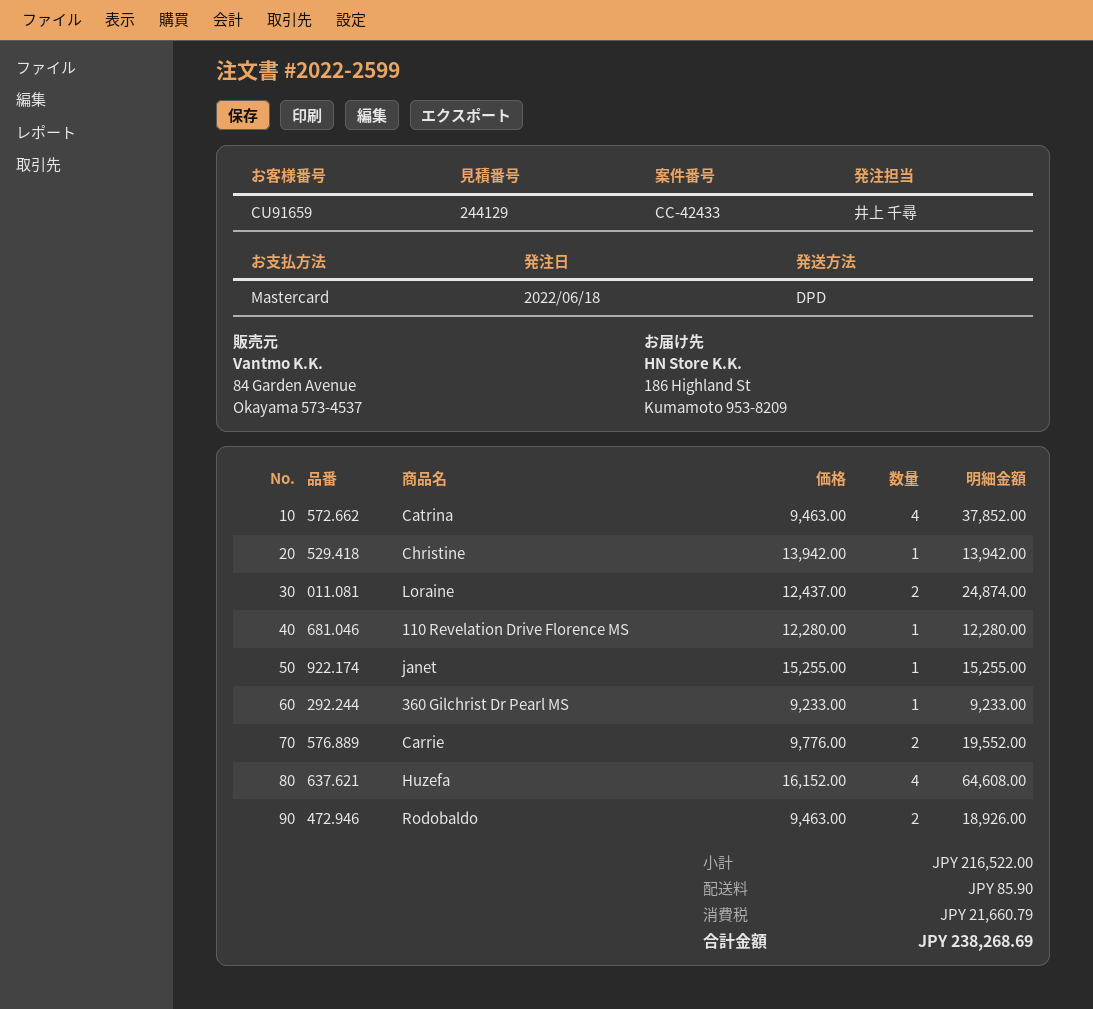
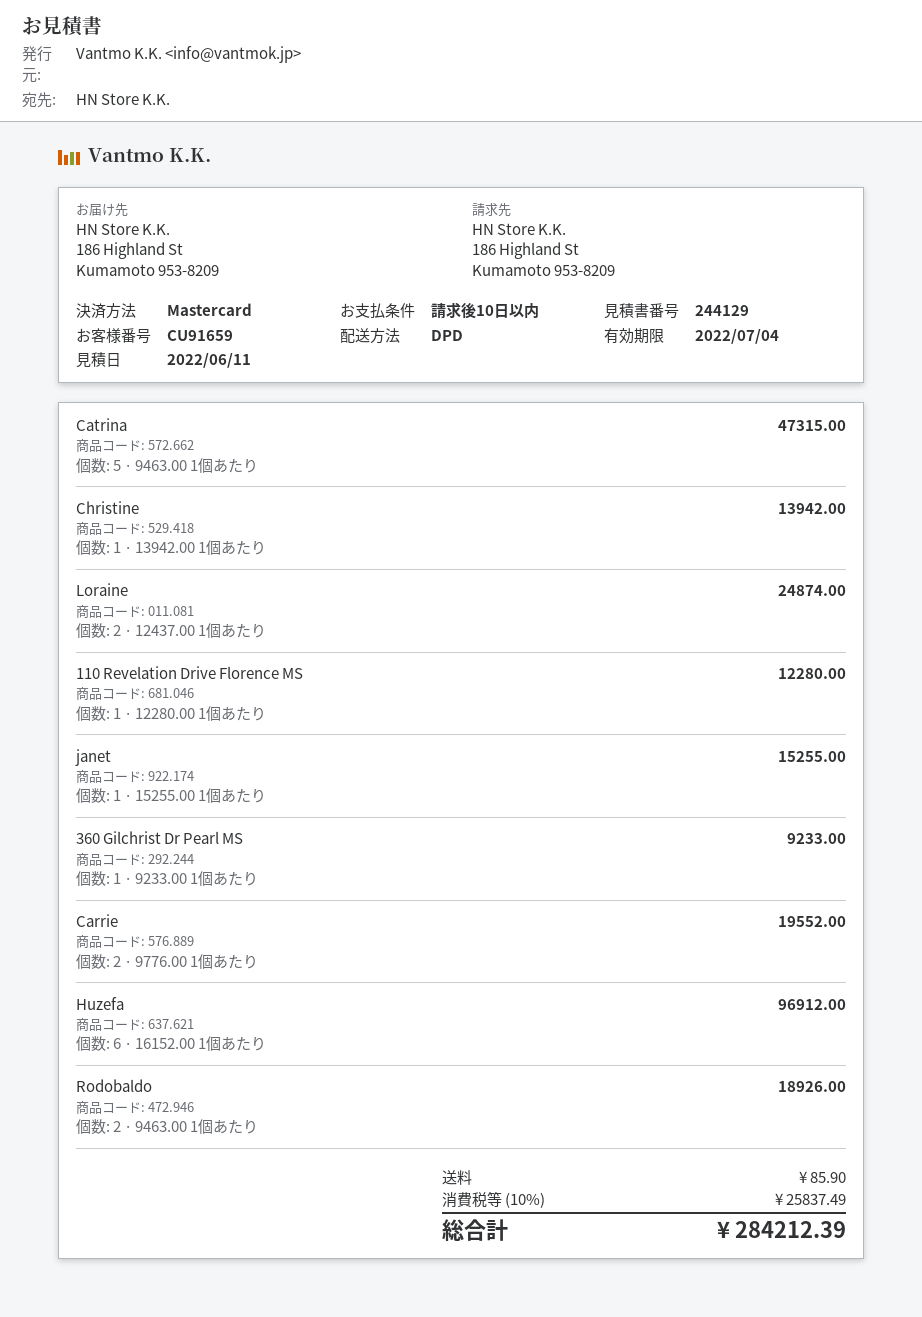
Catrina: 4 x 9463.00 = 37852.00 -> 5 x 9463.00 = 47315.00
Huzefa: 4 x 16152.00 = 64608.00 -> 6 x 16152.00 = 96912.00
tax: 21660.79 -> 25837.49
total: 238268.69 -> 284212.39

